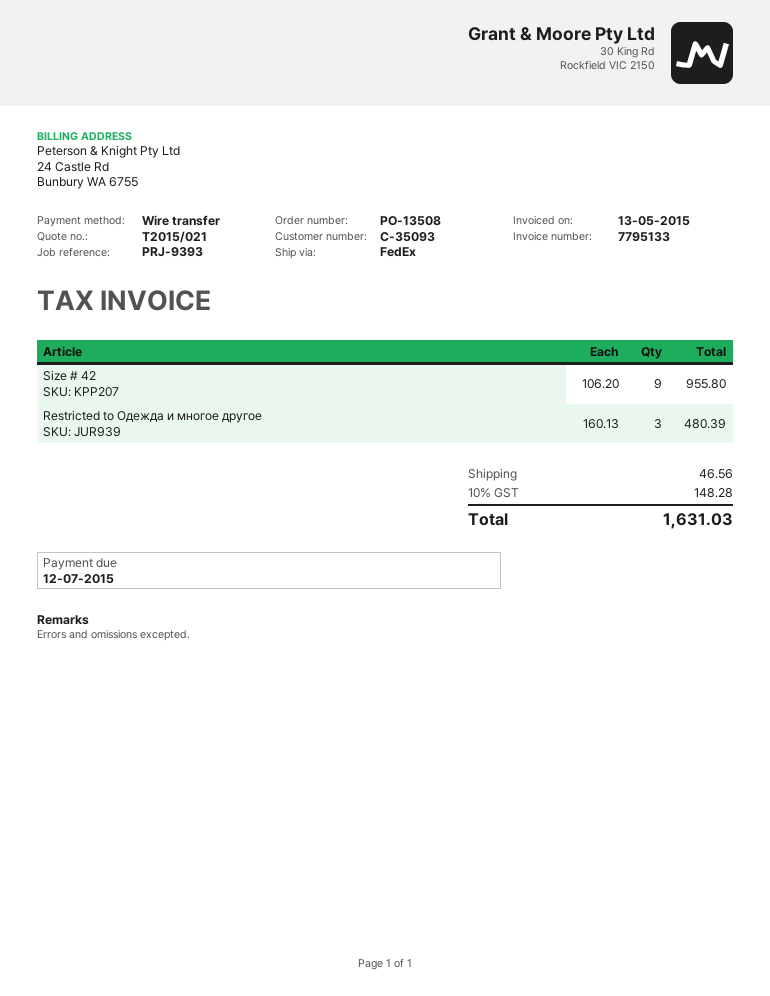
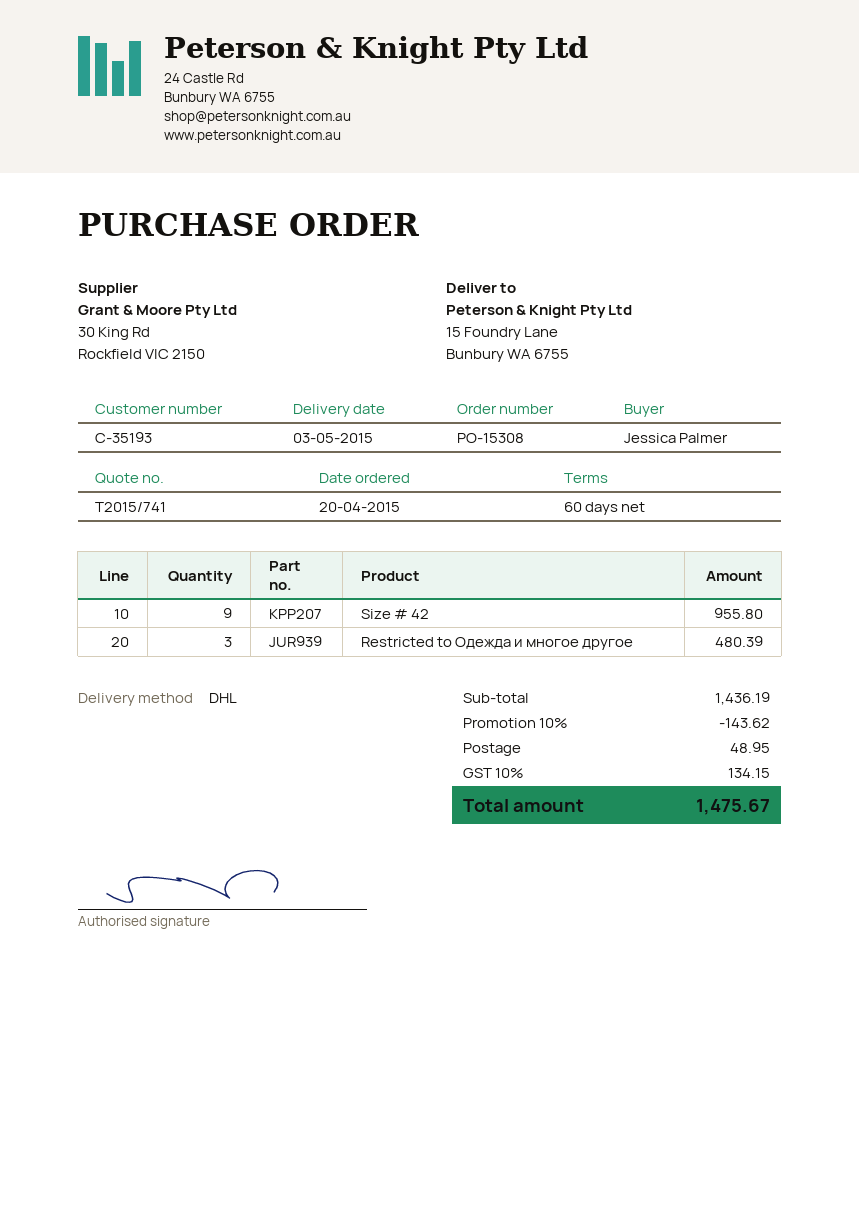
quote number: T2015/021 -> T2015/741
order number: PO-13508 -> PO-15308
customer number: C-35093 -> C-35193
shipping method: FedEx -> DHL
discount: none -> 10% = 143.62
shipping: 46.56 -> 48.95
tax: 10% = 148.28 -> 10% = 134.15
total: 1631.03 -> 1475.67

